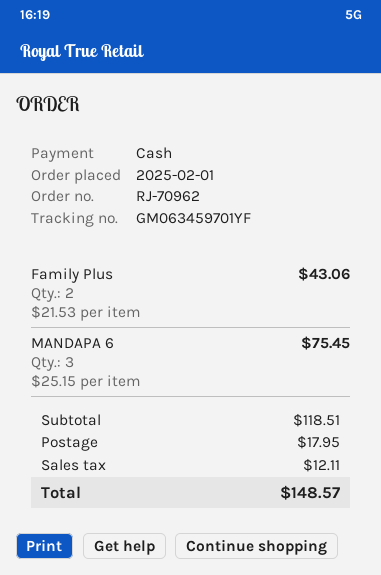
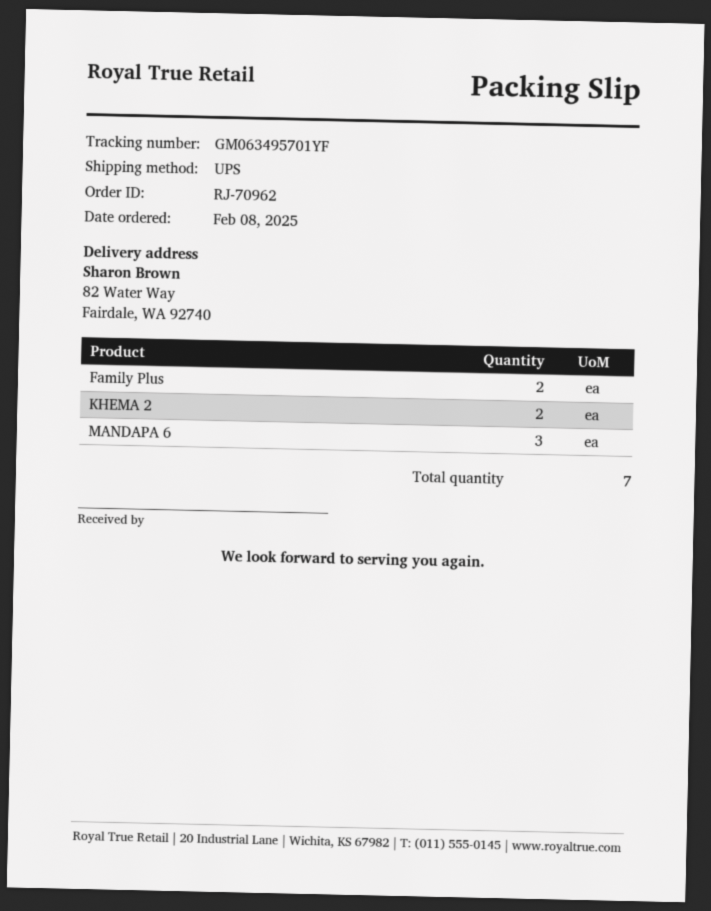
order date: 2025-02-01 -> 2025-02-08
tracking number: GM063459701YF -> GM063495701YF
KHEMA 2: none -> 2

